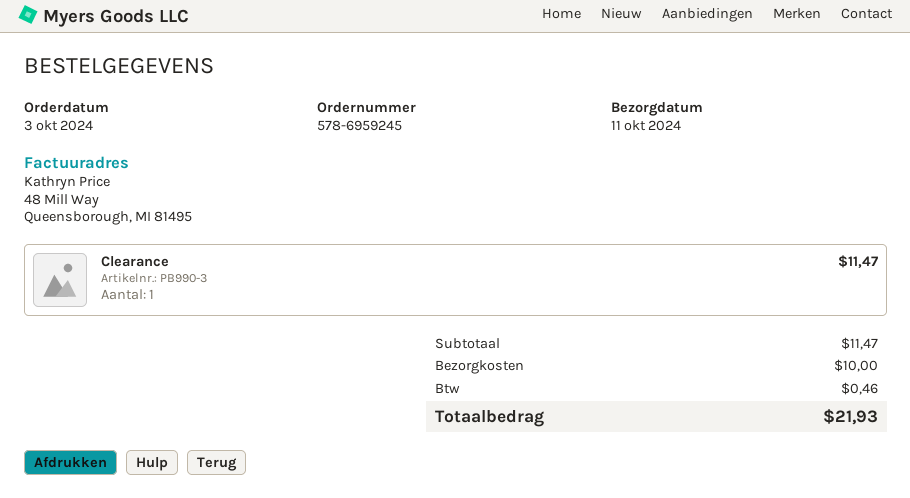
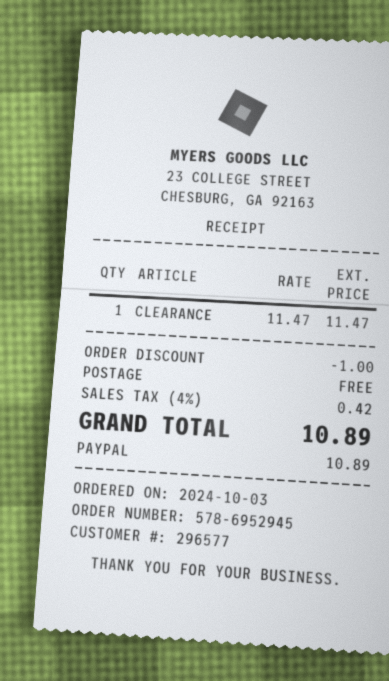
order number: 578-6959245 -> 578-6952945
discount: none -> 1.00
shipping: 10.00 -> 0.00
tax: 0.46 -> 0.42
total: 21.93 -> 10.89

